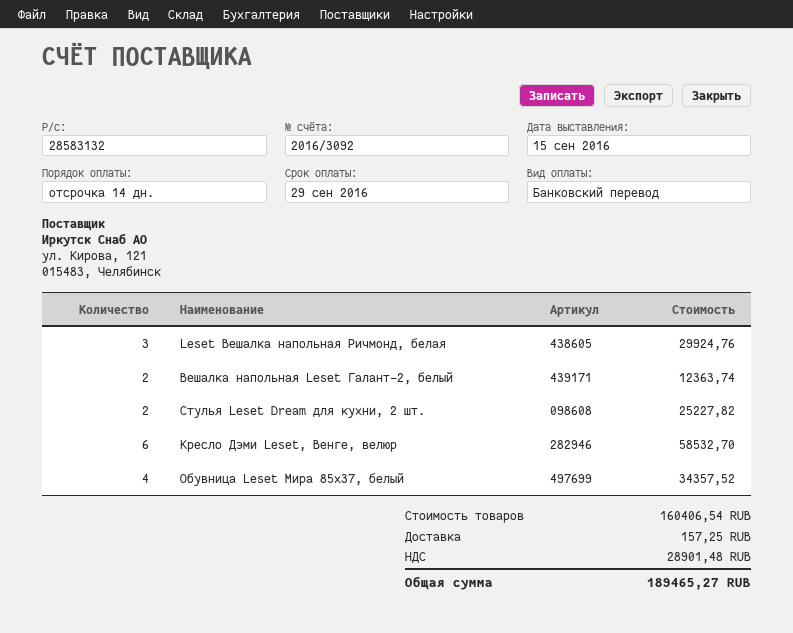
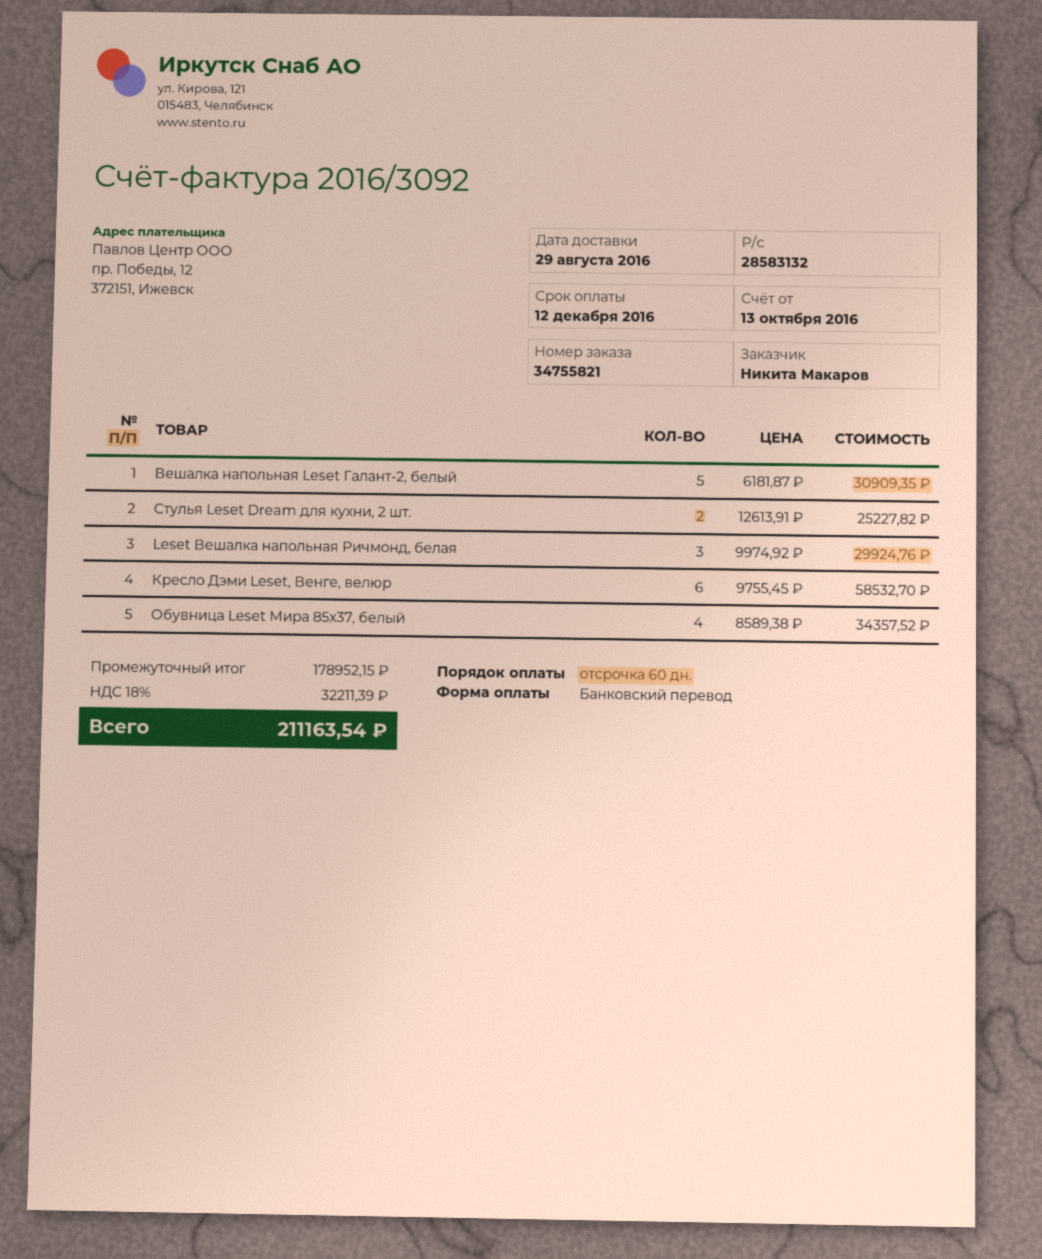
invoice date: 2016-09-15 -> 2016-10-13
payment terms: 14 days -> 60 days
due date: 2016-09-29 -> 2016-12-12
Вешалка напольная Leset Галант-2, белый: 2 for 12363.74 -> 5 for 30909.35
subtotal: 160406.54 -> 178952.15
shipping: 157.25 -> none
tax: 28901.48 -> 32211.39
total: 189465.27 -> 211163.54

